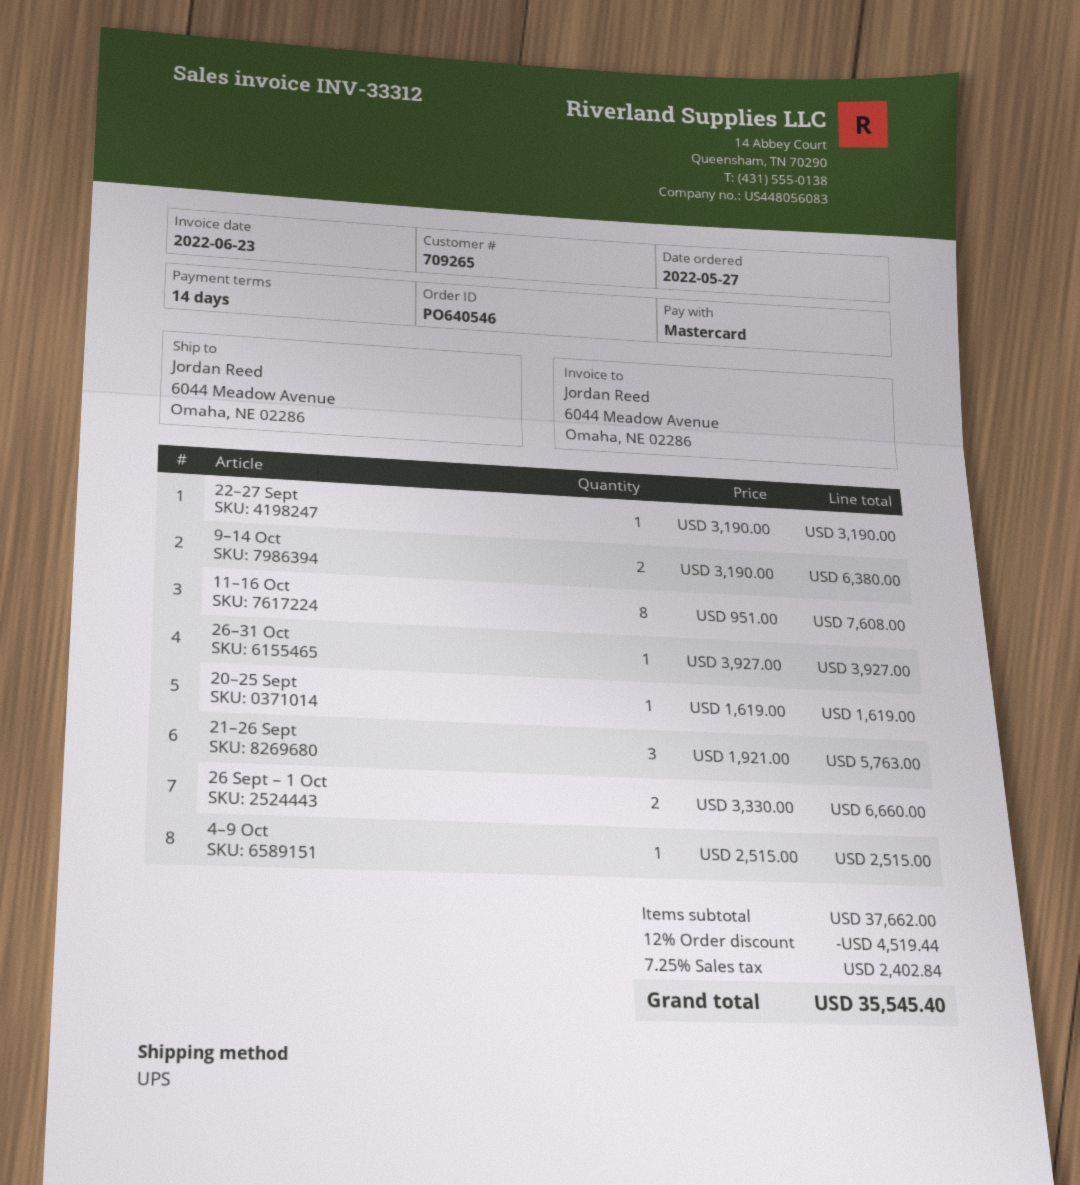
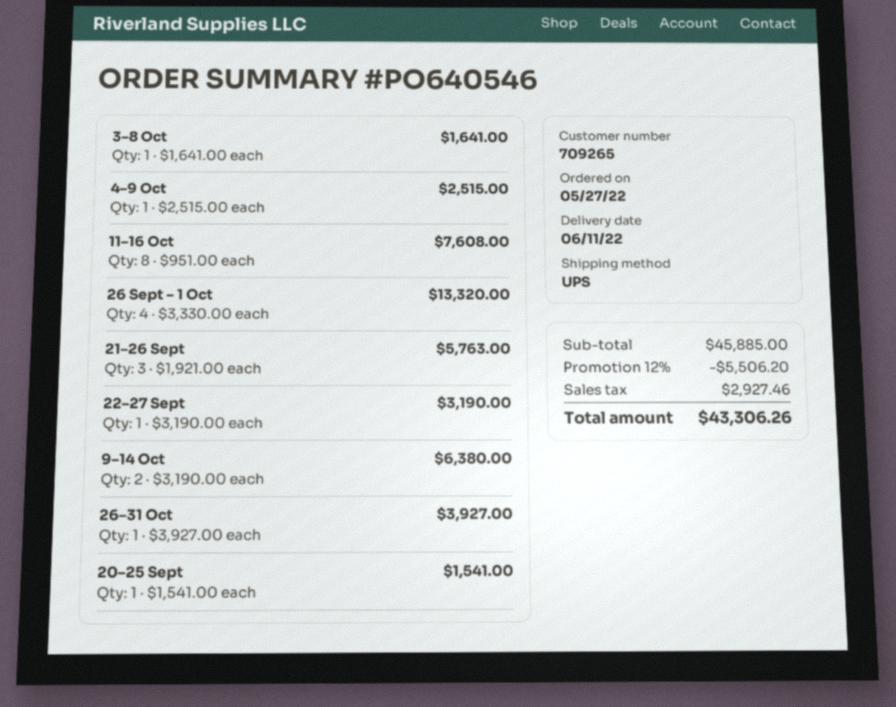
20–25 Sept: 1 x 1619.00 = 1619.00 -> 1 x 1541.00 = 1541.00
26 Sept – 1 Oct: 2 x 3330.00 = 6660.00 -> 4 x 3330.00 = 13320.00
3–8 Oct: none -> 1 x 1641.00 = 1641.00
subtotal: 37662.00 -> 45885.00
discount: 12% = 4519.44 -> 12% = 5506.20
tax: 2402.84 -> 2927.46
total: 35545.40 -> 43306.26

